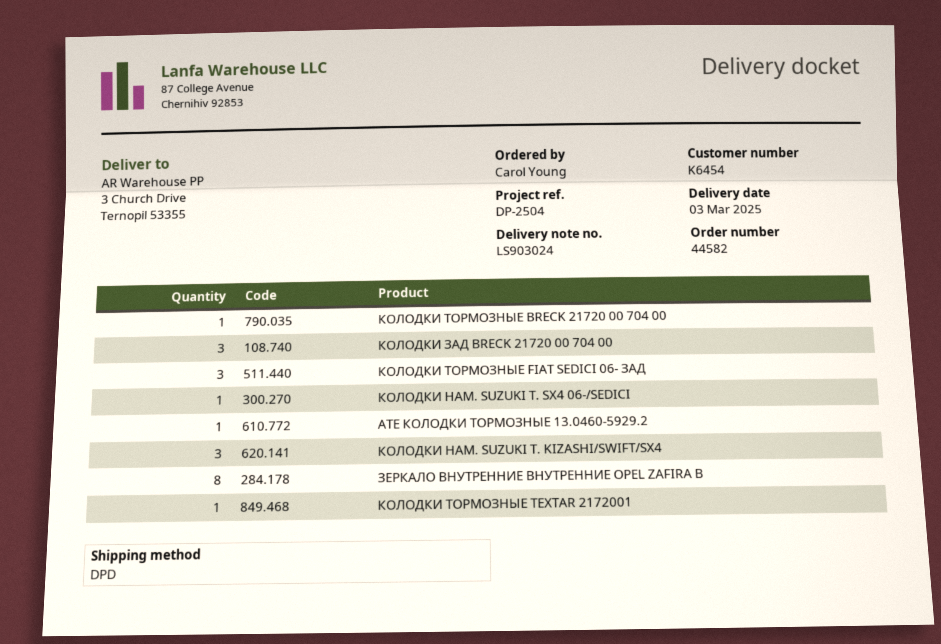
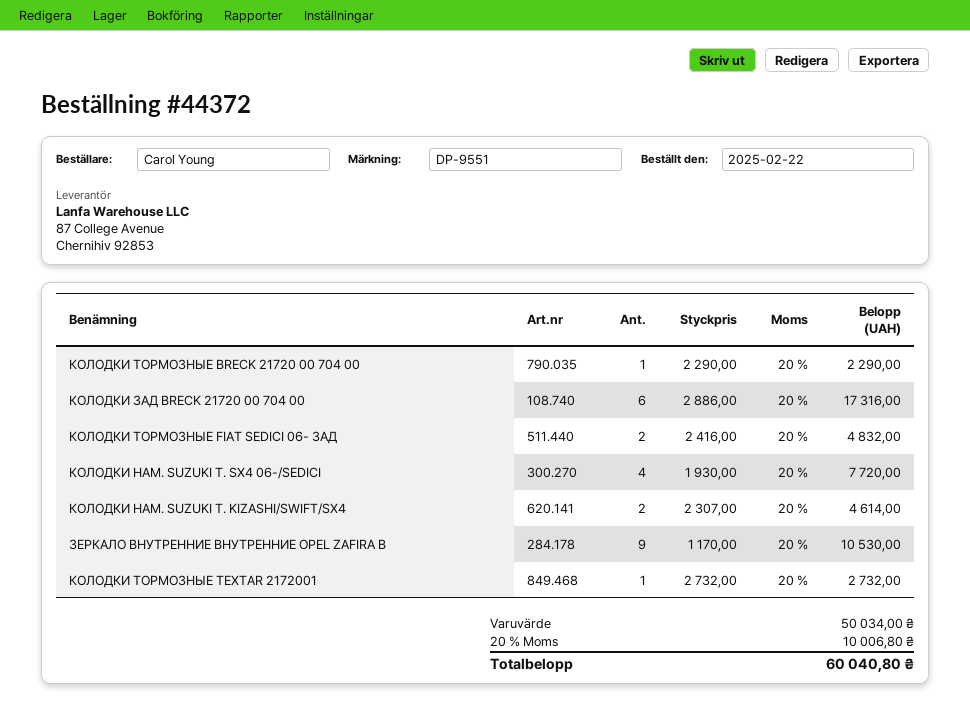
order number: 44582 -> 44372
reference: DP-2504 -> DP-9551
КОЛОДКИ ЗАД BRECK 21720 00 704 00: 3 -> 6
КОЛОДКИ ТОРМОЗНЫЕ FIAT SEDICI 06- ЗАД: 3 -> 2
КОЛОДКИ HAM. SUZUKI T. SX4 06-/SEDICI: 1 -> 4
ATE КОЛОДКИ ТОРМОЗНЫЕ 13.0460-5929.2: 1 -> none
КОЛОДКИ HAM. SUZUKI T. KIZASHI/SWIFT/SX4: 3 -> 2
ЗЕРКАЛО ВНУТРЕННИЕ ВНУТРЕННИЕ OPEL ZAFIRA B: 8 -> 9

